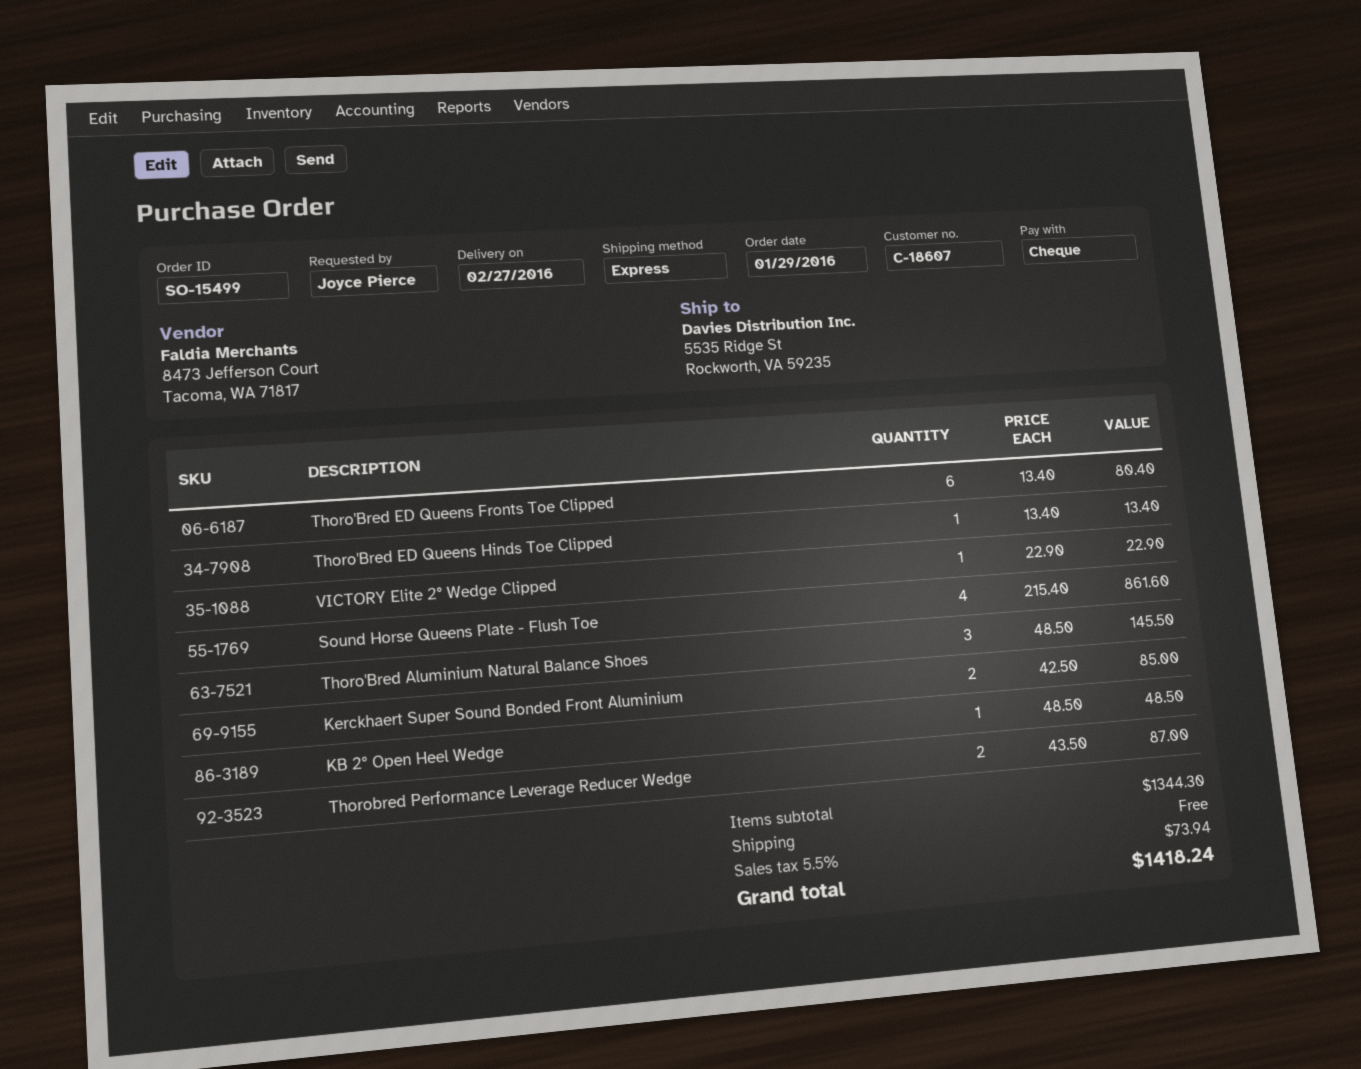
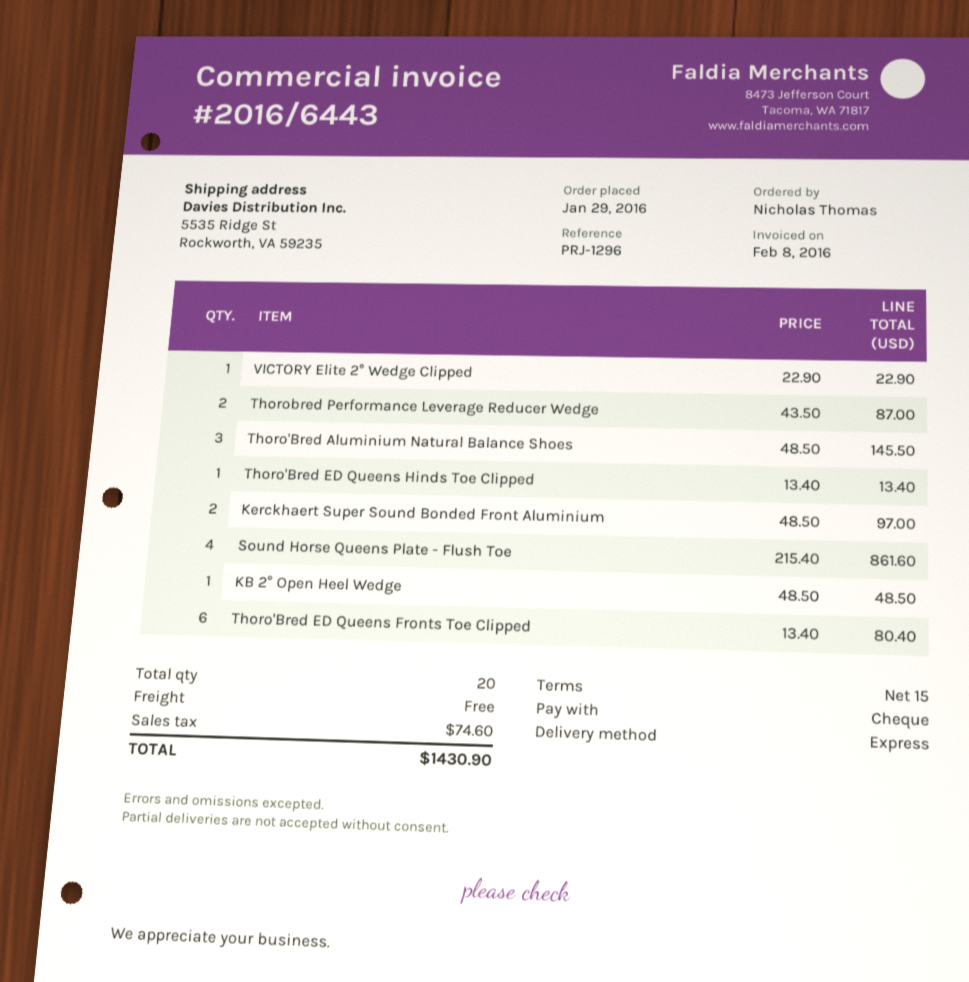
ordered by: Joyce Pierce -> Nicholas Thomas
Kerckhaert Super Sound Bonded Front Aluminium: 2 x 42.50 = 85.00 -> 2 x 48.50 = 97.00
tax: 73.94 -> 74.60
total: 1418.24 -> 1430.90

